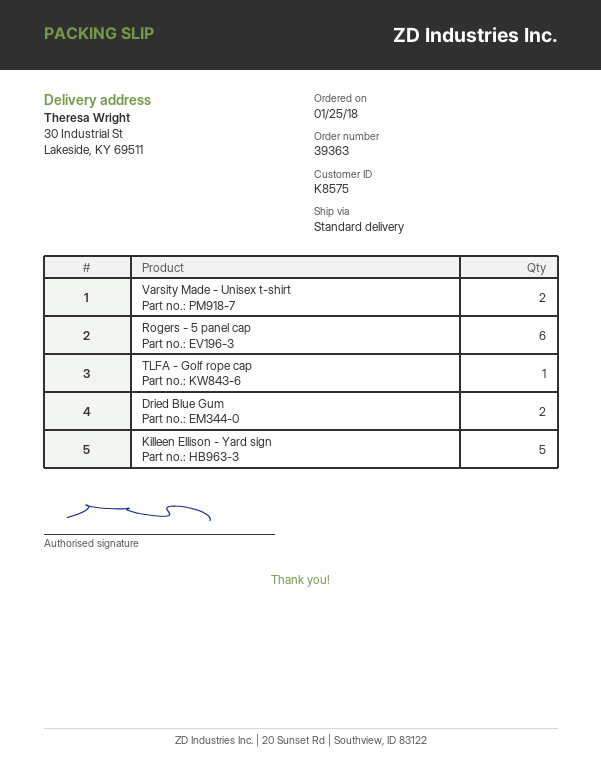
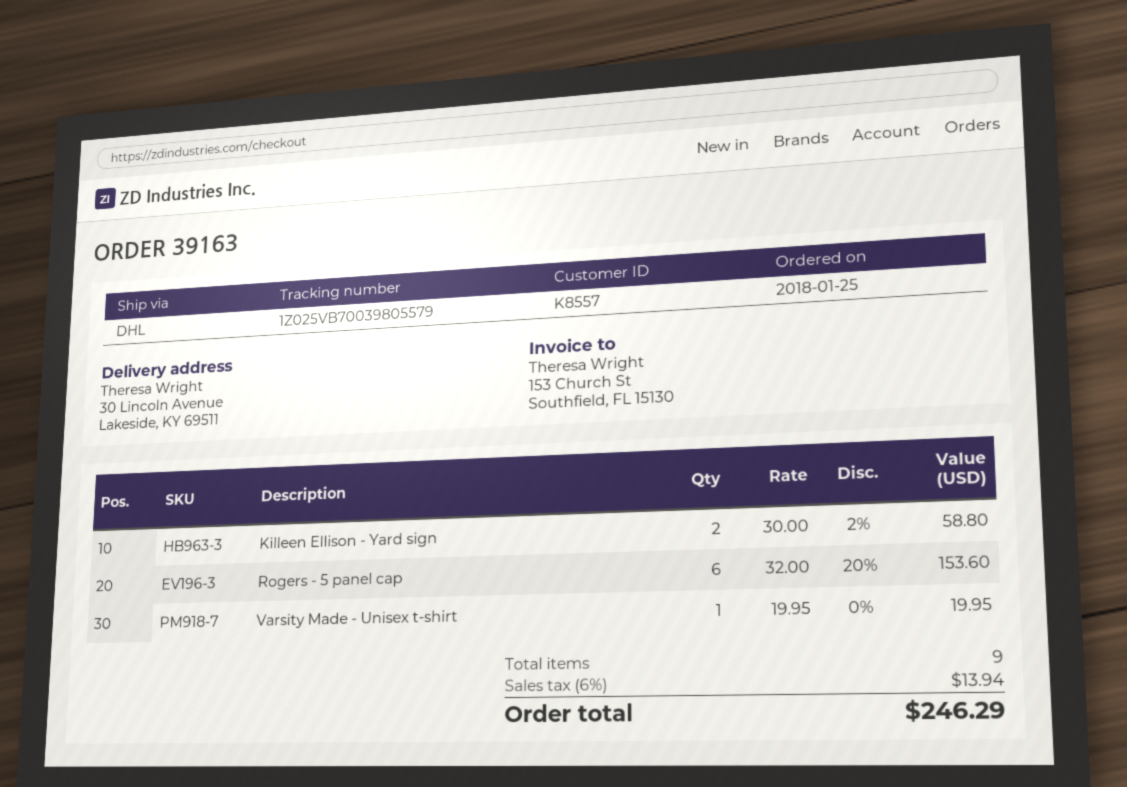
order number: 39363 -> 39163
customer number: K8575 -> K8557
shipping method: standard -> DHL
ship to: 30 Industrial St, Lakeside, KY 69511 -> 30 Lincoln Avenue, Lakeside, KY 69511
Varsity Made - Unisex t-shirt: 2 -> 1
TLFA - Golf rope cap: 1 -> none
Dried Blue Gum: 2 -> none
Killeen Ellison - Yard sign: 5 -> 2

